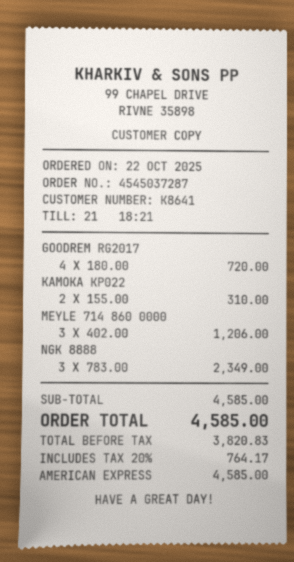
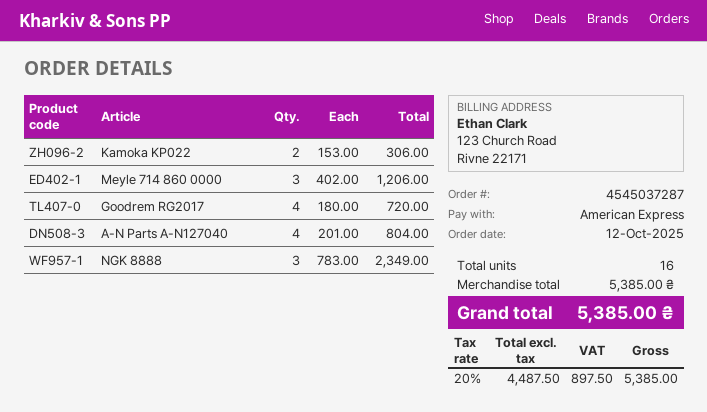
order date: 2025-10-22 -> 2025-10-12
KAMOKA KP022: 2 x 155.00 = 310.00 -> 2 x 153.00 = 306.00
A-N Parts A-N127040: none -> 4 x 201.00 = 804.00
subtotal: 4585.00 -> 5385.00
net: 3820.83 -> 4487.50
tax: 20% = 764.17 -> 20% = 897.50
total: 4585.00 -> 5385.00

